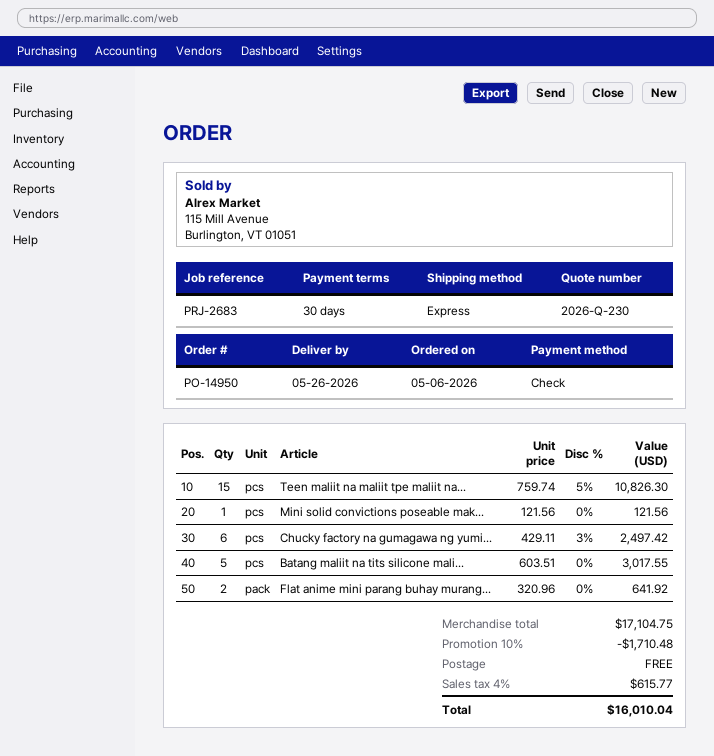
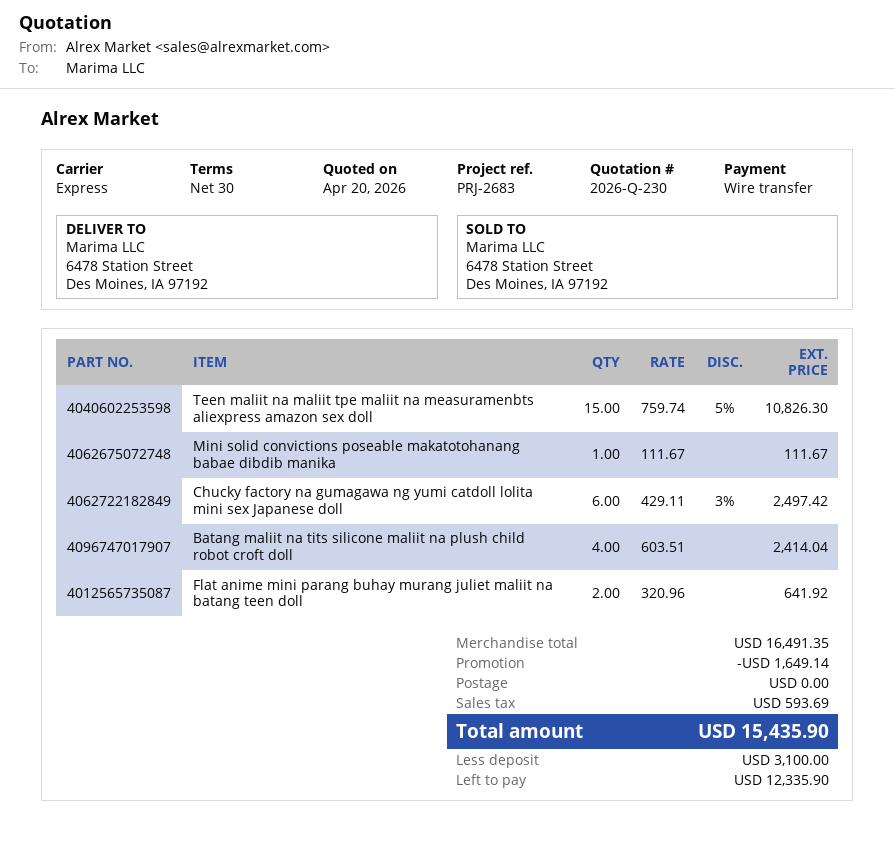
payment method: cheque -> bank transfer
Mini solid convictions poseable mak...: 1 x 121.56 = 121.56 -> 1 x 111.67 = 111.67
Batang maliit na tits silicone mali...: 5 x 603.51 = 3017.55 -> 4 x 603.51 = 2414.04
subtotal: 17104.75 -> 16491.35
discount: 1710.48 -> 1649.14
tax: 615.77 -> 593.69
total: 16010.04 -> 15435.90

